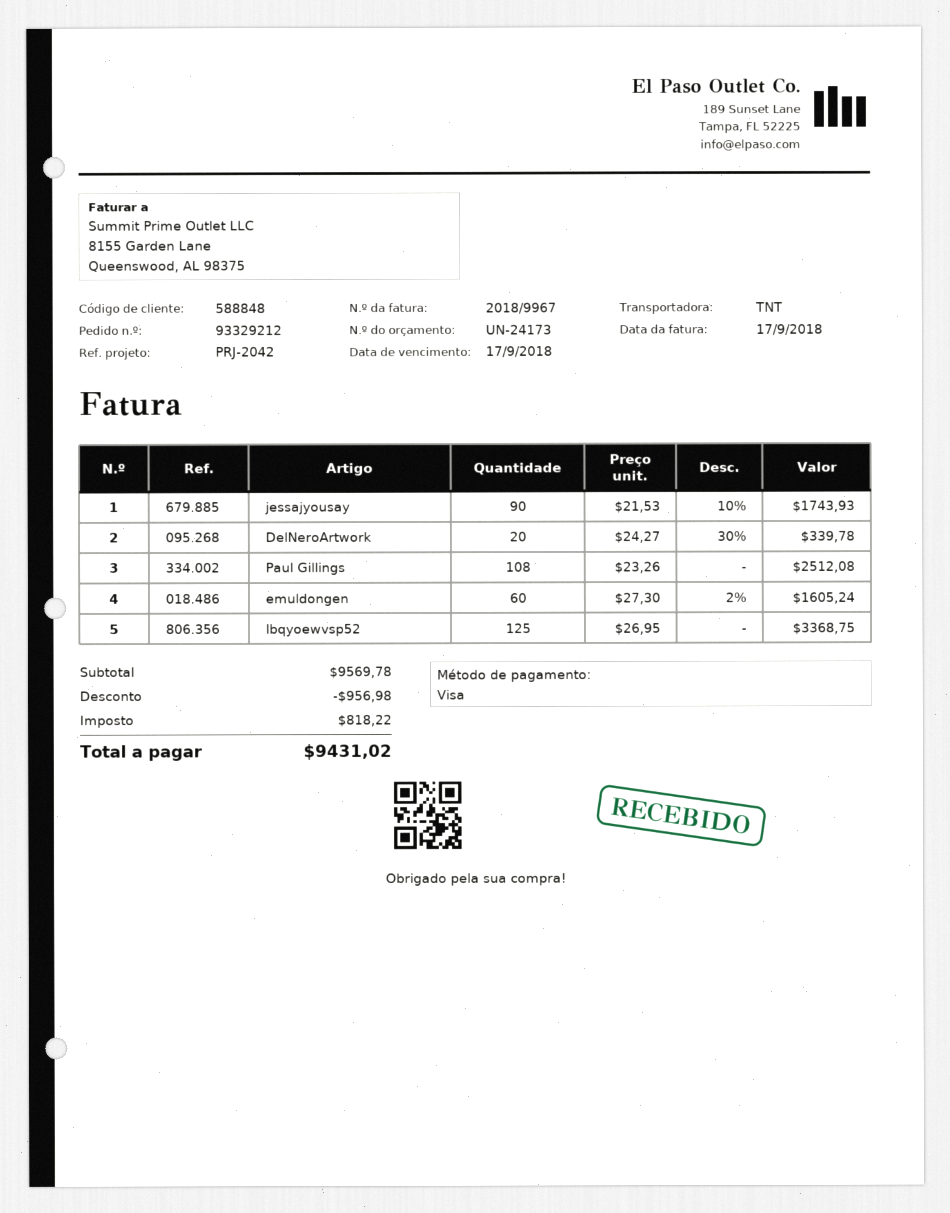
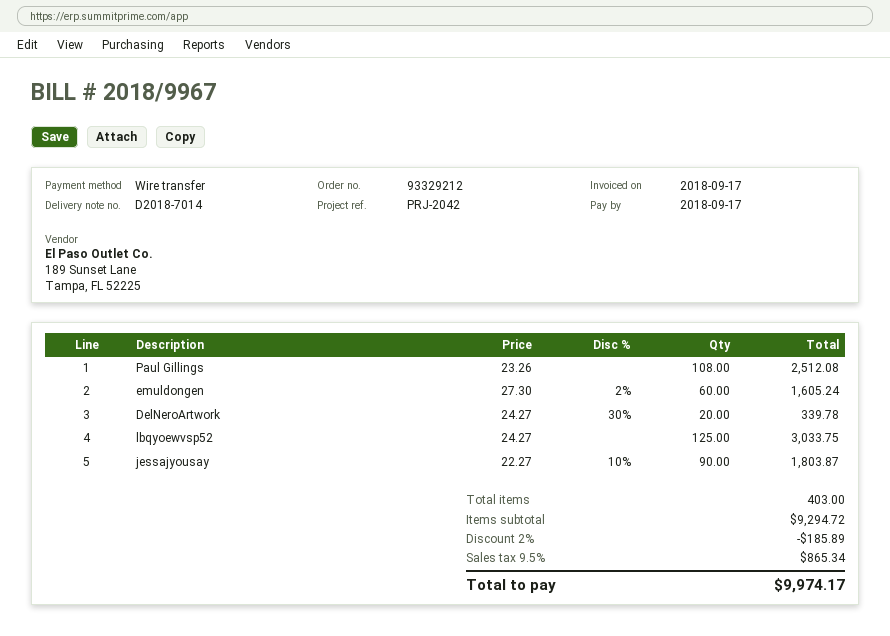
payment method: Visa -> bank transfer
jessajyousay: 90 x 21.53 - 10% = 1743.93 -> 90 x 22.27 - 10% = 1803.87
lbqyoewvsp52: 125 x 26.95 = 3368.75 -> 125 x 24.27 = 3033.75
subtotal: 9569.78 -> 9294.72
discount: 956.98 -> 185.89
tax: 818.22 -> 865.34
total: 9431.02 -> 9974.17

